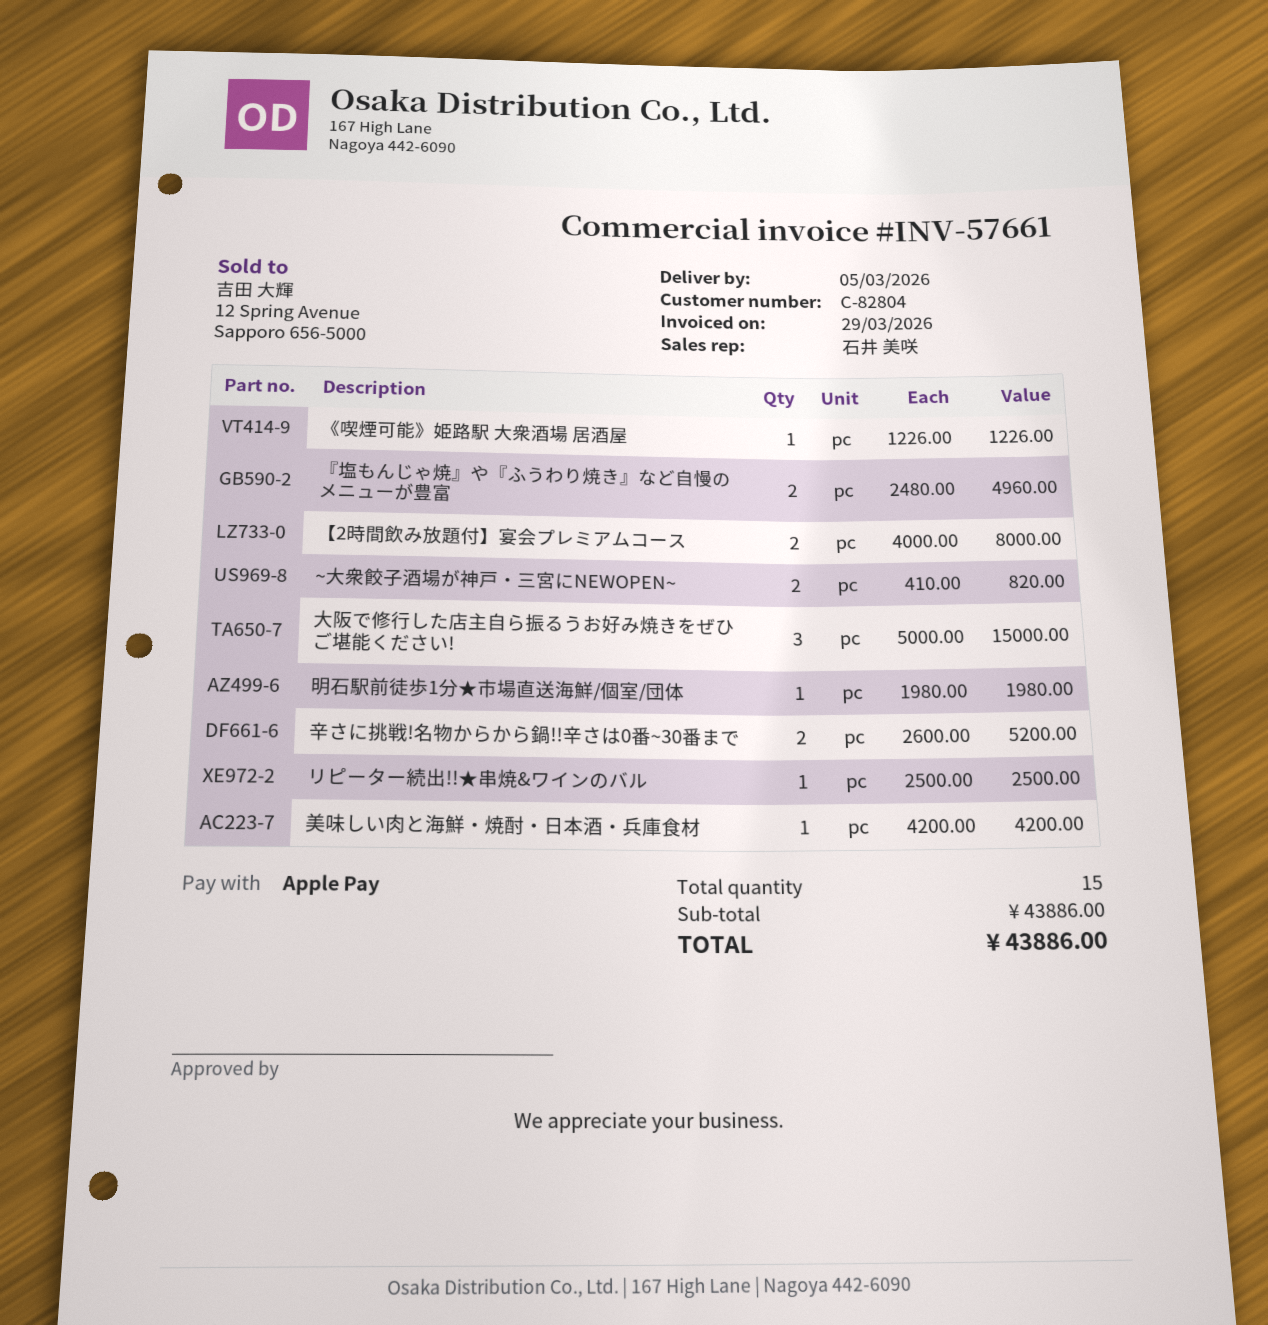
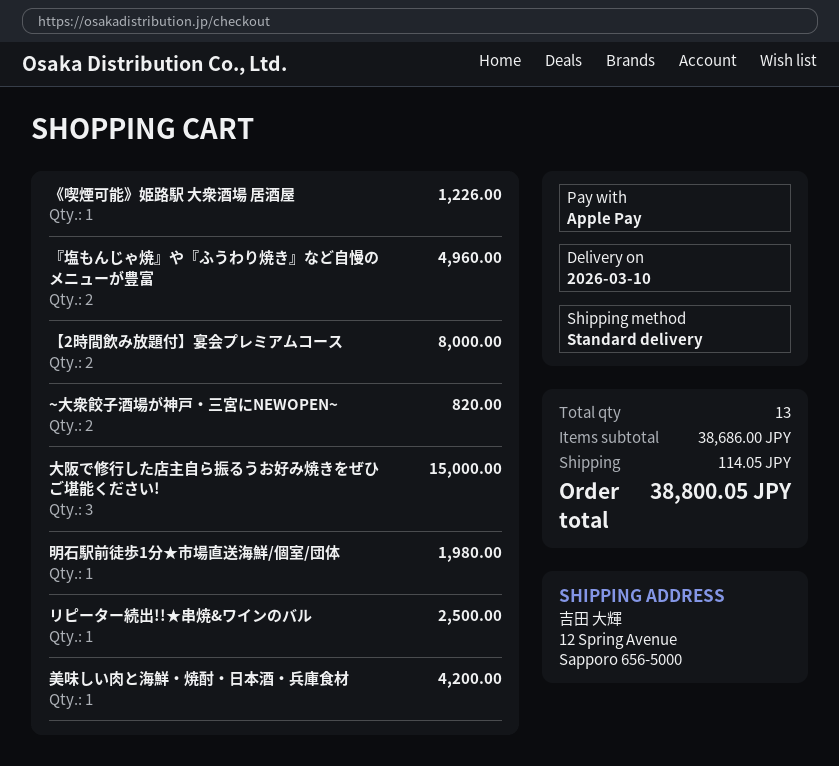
delivery date: 2026-03-05 -> 2026-03-10
辛さに挑戦!名物からから鍋!!辛さは0番~30番まで: 2 for 5200.00 -> none
total quantity: 15 -> 13
subtotal: 43886.00 -> 38686.00
shipping: none -> 114.05
total: 43886.00 -> 38800.05

